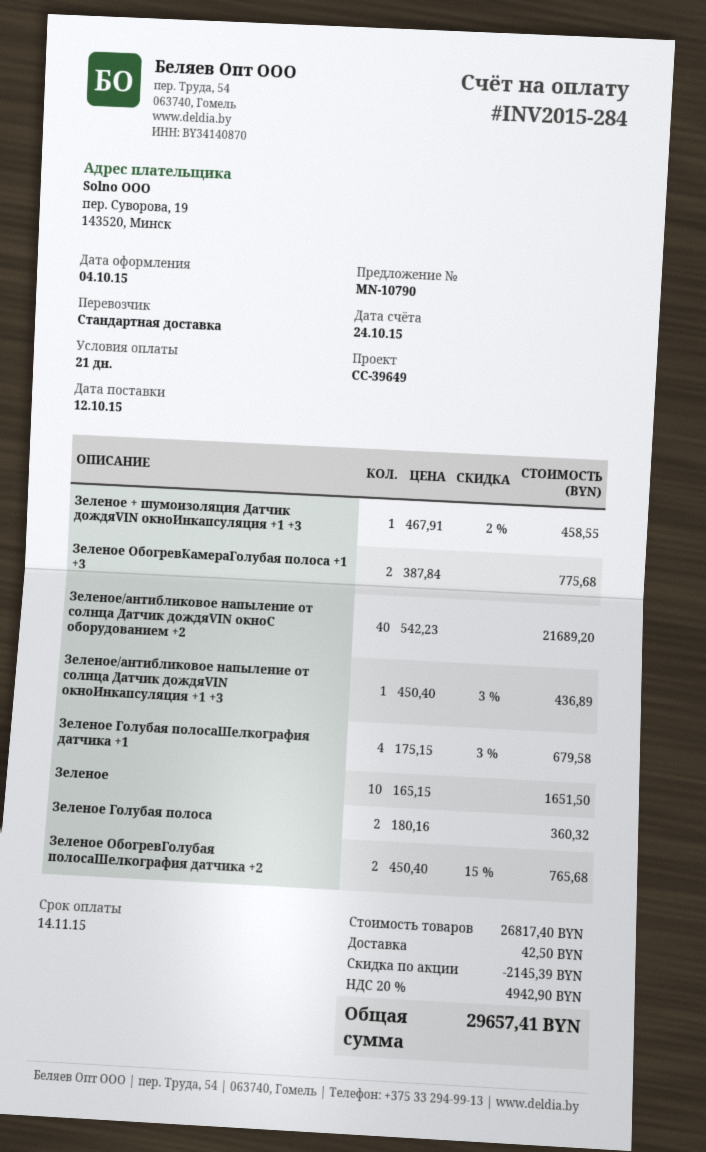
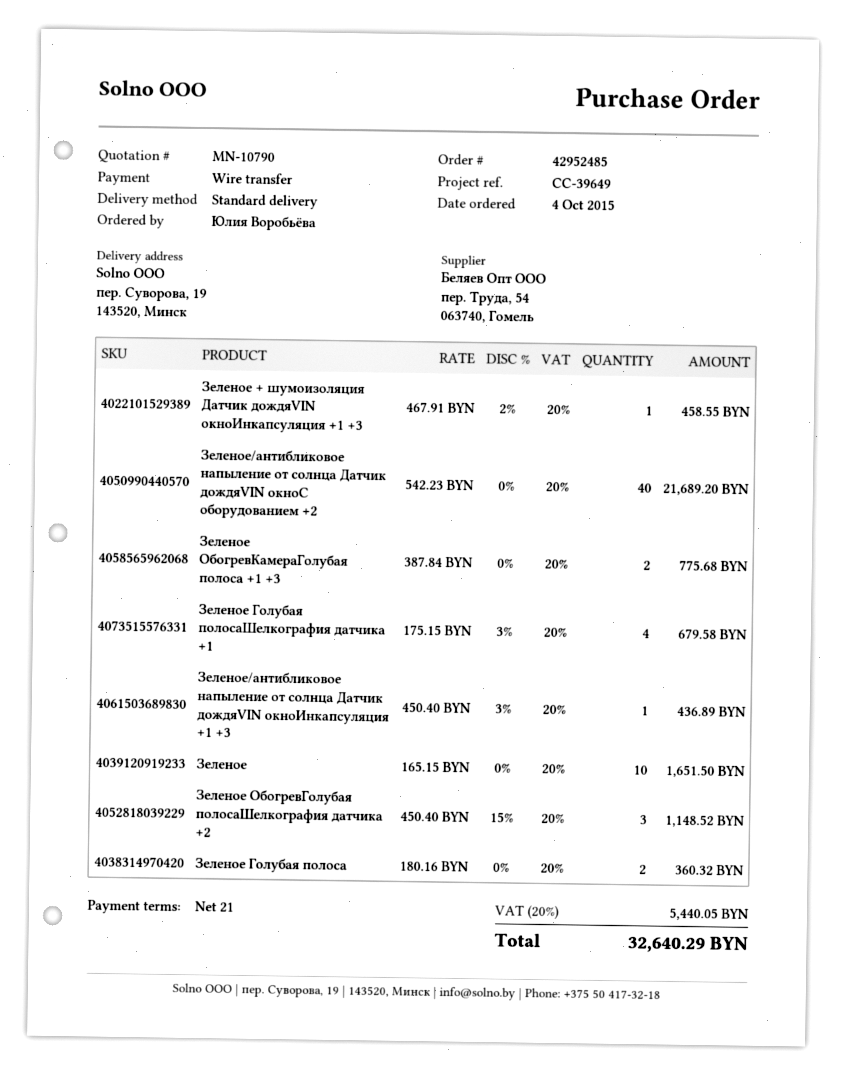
Зеленое ОбогревГолубая полосаШелкография датчика +2: 2 x 450.40 - 15% = 765.68 -> 3 x 450.40 - 15% = 1148.52
discount: 2145.39 -> none
shipping: 42.50 -> none
tax: 20% = 4942.90 -> 20% = 5440.05
total: 29657.41 -> 32640.29

